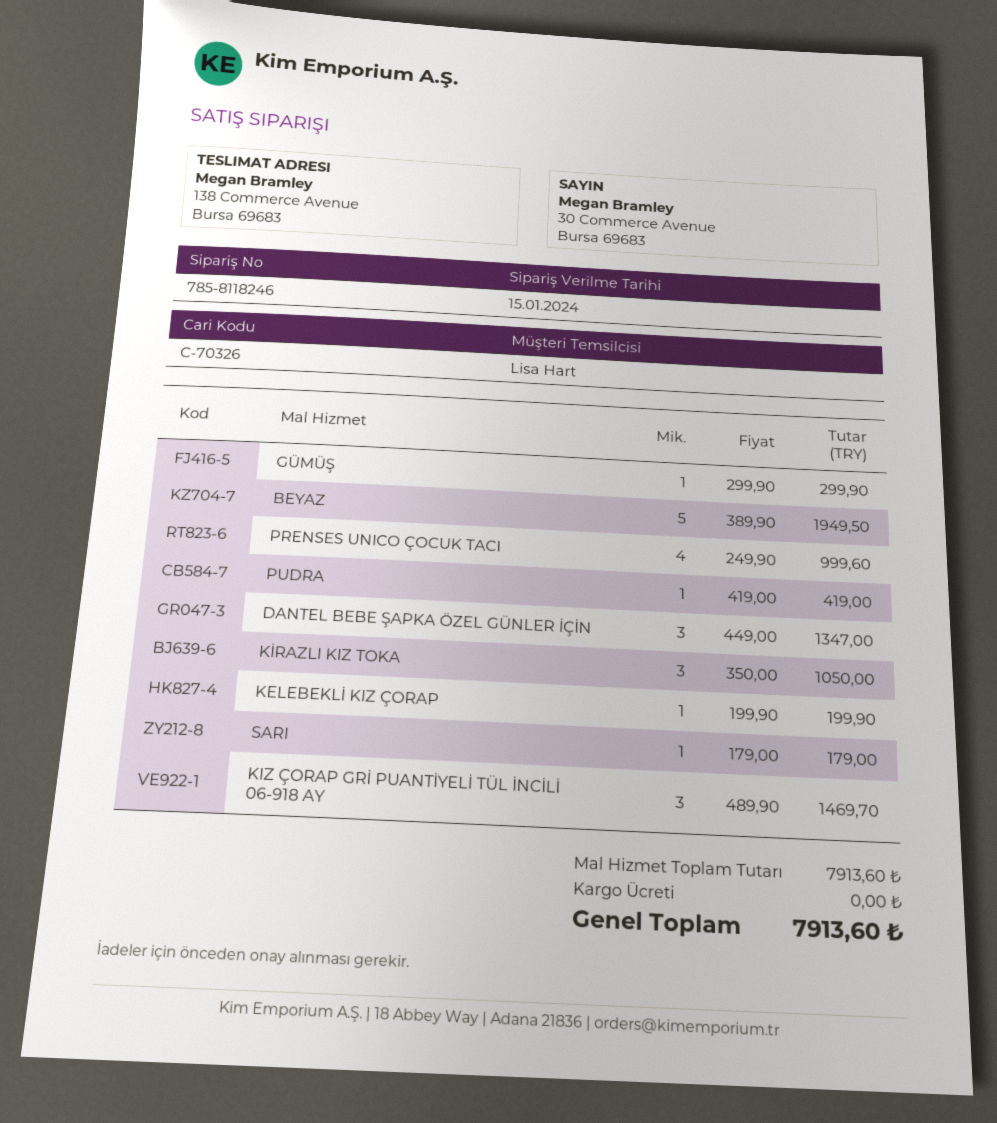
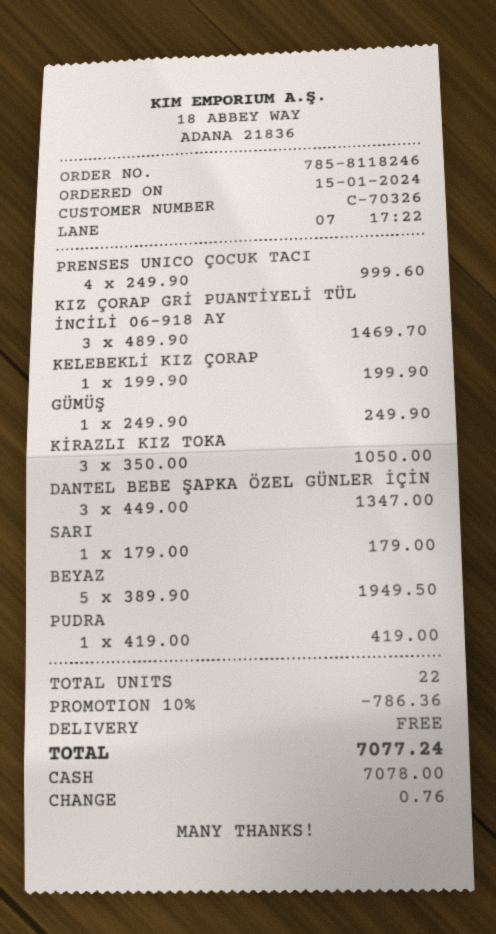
GÜMÜŞ: 1 x 299.90 = 299.90 -> 1 x 249.90 = 249.90
discount: none -> 10% = 786.36
total: 7913.60 -> 7077.24

